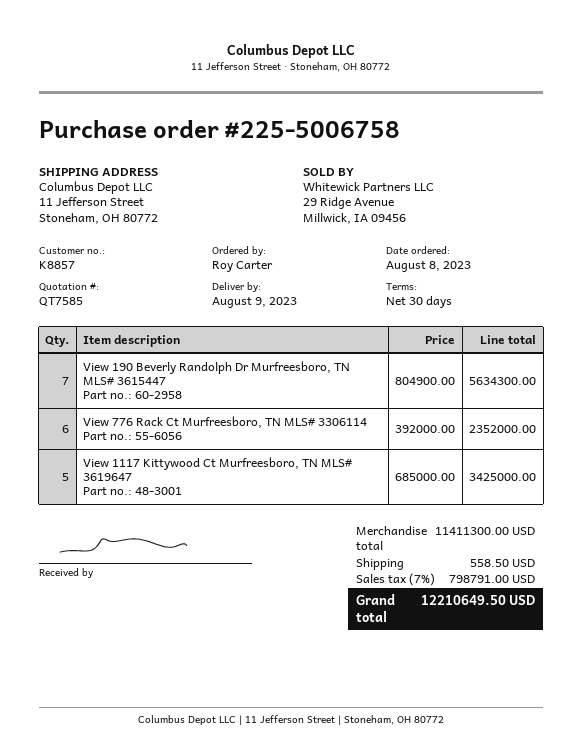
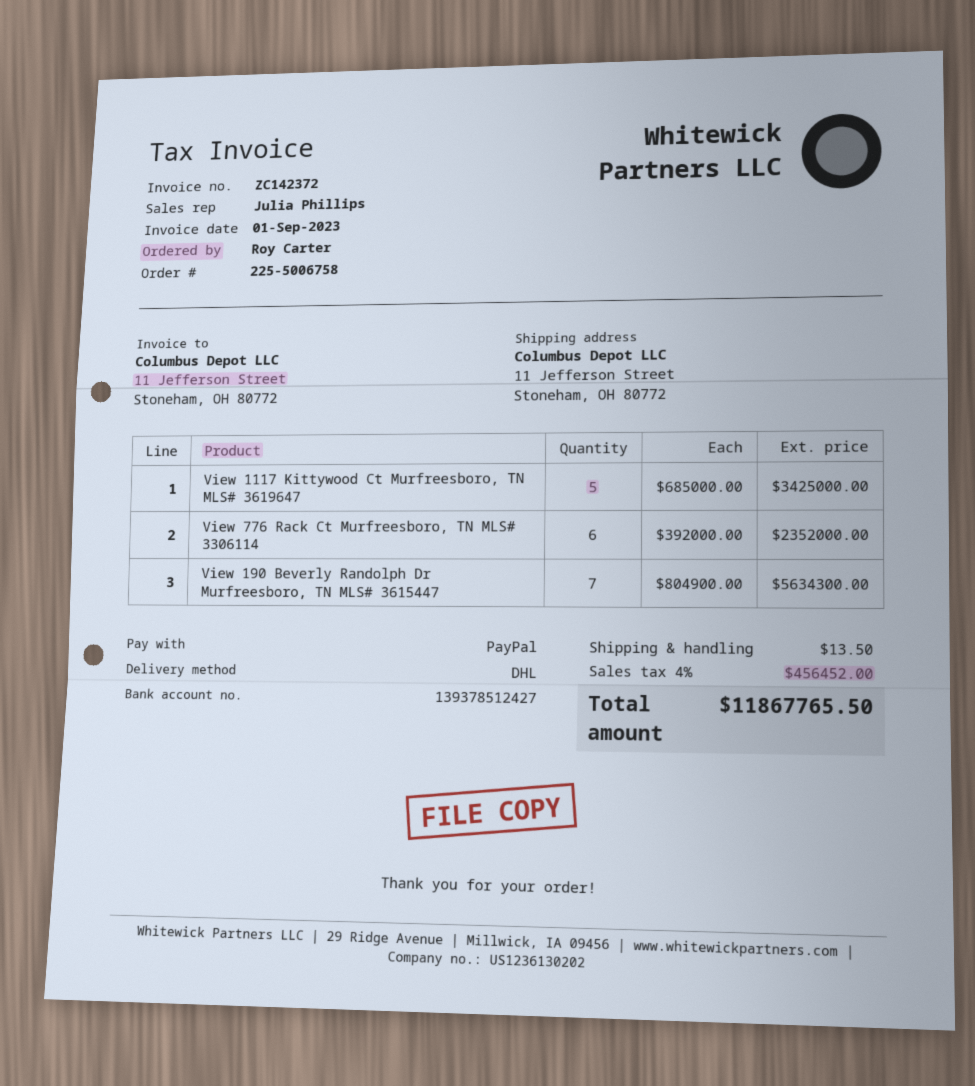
shipping: 558.50 -> 13.50
tax: 7% = 798791.00 -> 4% = 456452.00
total: 12210649.50 -> 11867765.50

